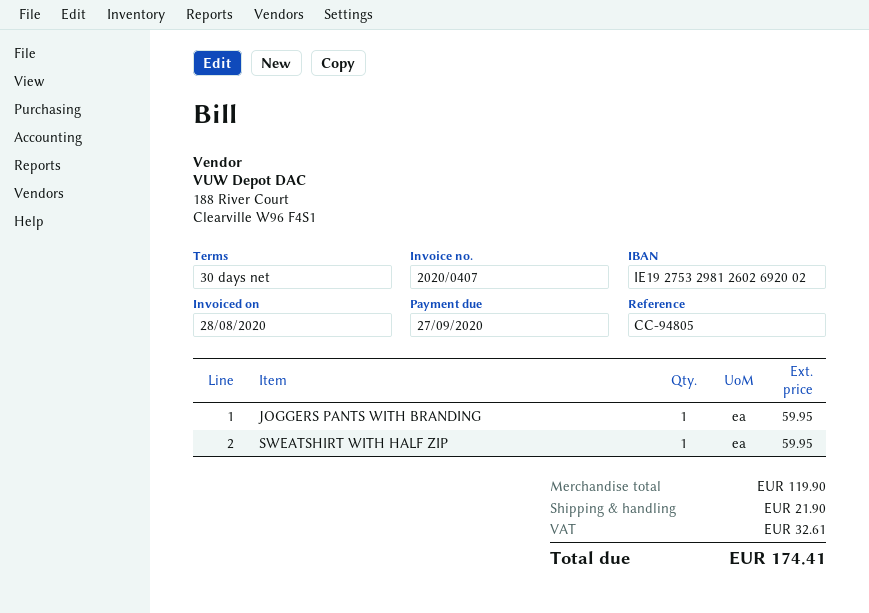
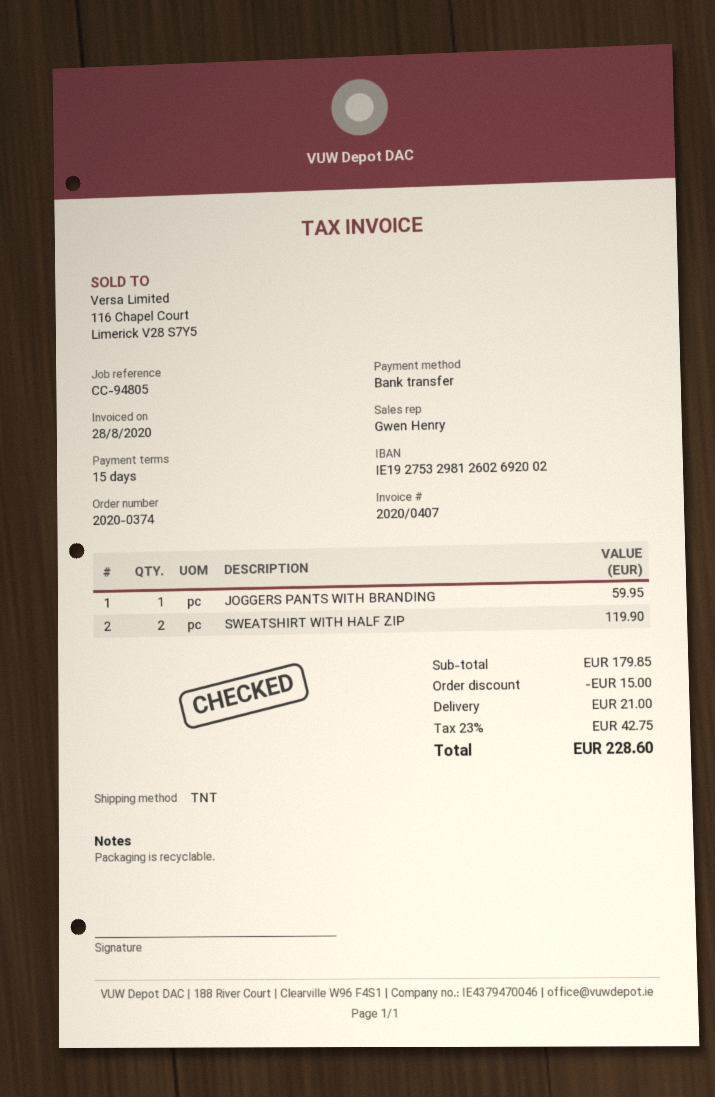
payment terms: 30 days -> 15 days
SWEATSHIRT WITH HALF ZIP: 1 for 59.95 -> 2 for 119.90
subtotal: 119.90 -> 179.85
discount: none -> 15.00
shipping: 21.90 -> 21.00
tax: 32.61 -> 42.75
total: 174.41 -> 228.60

